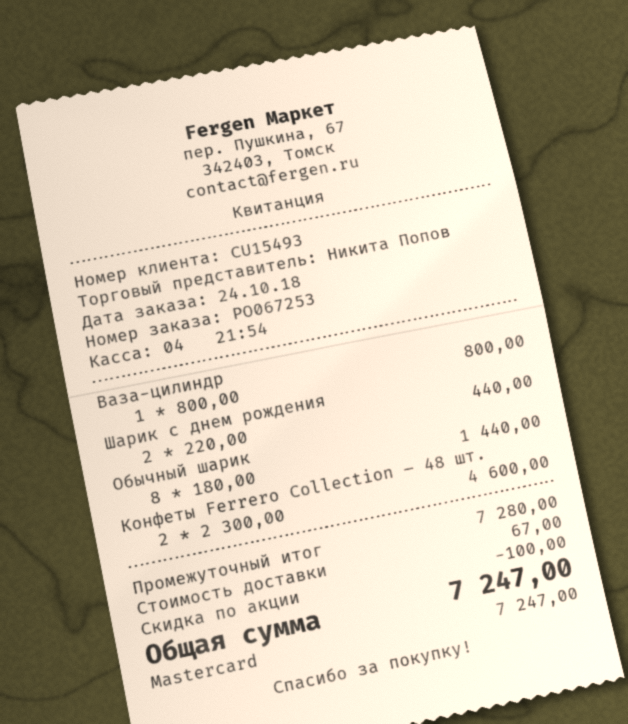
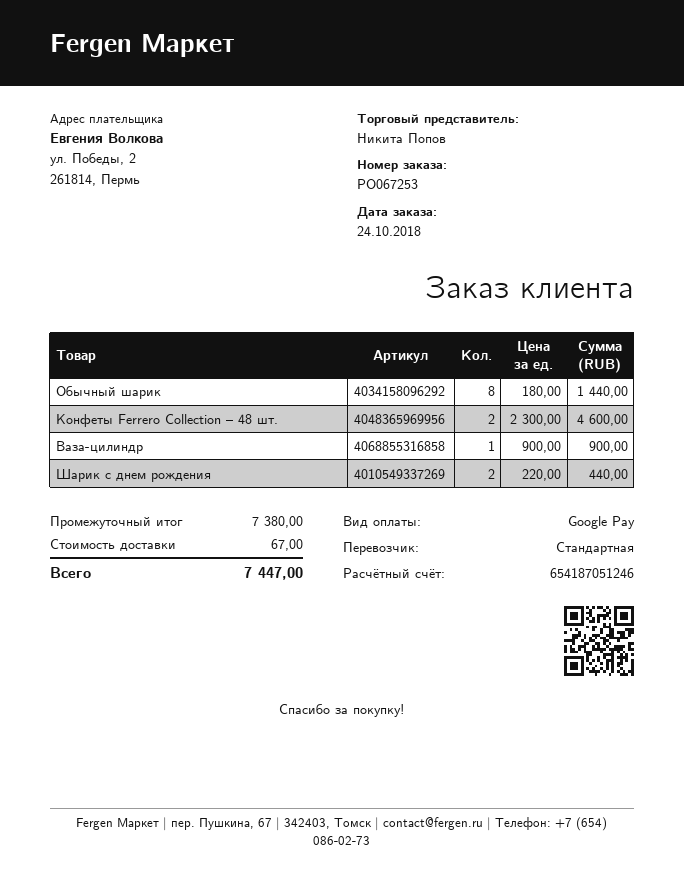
payment method: Mastercard -> Google Pay
Ваза-цилиндр: 1 x 800.00 = 800.00 -> 1 x 900.00 = 900.00
subtotal: 7280.00 -> 7380.00
discount: 100.00 -> none
total: 7247.00 -> 7447.00

